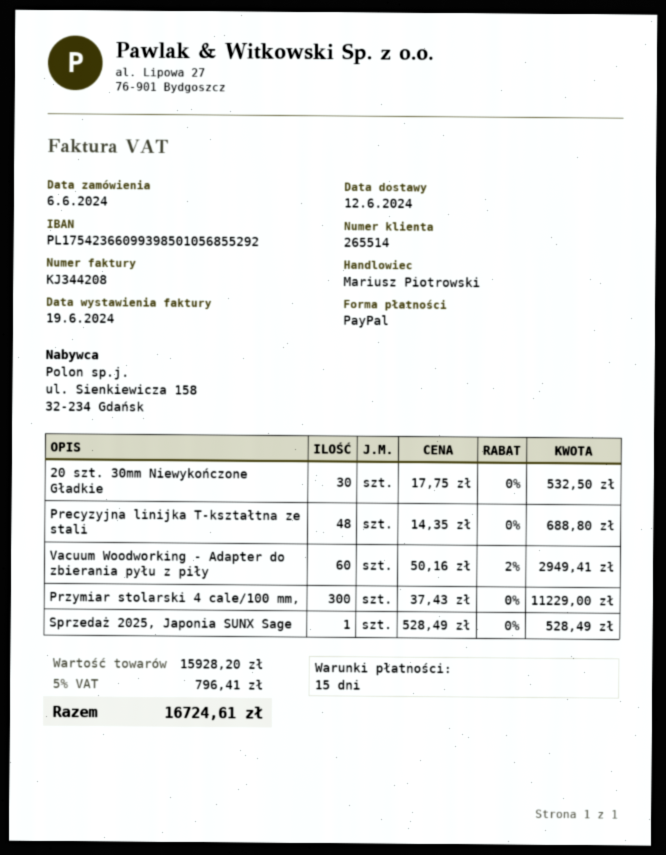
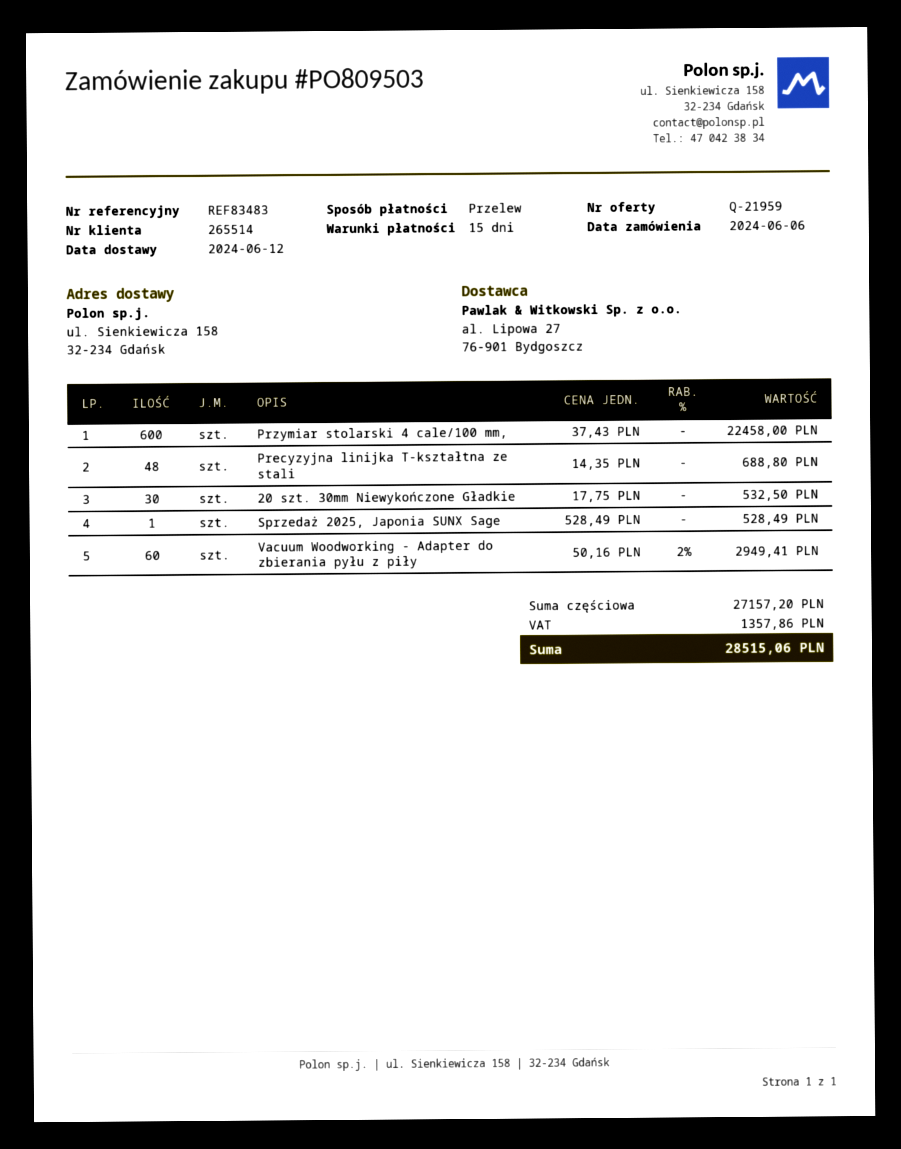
payment method: PayPal -> bank transfer
Przymiar stolarski 4 cale/100 mm,: 300 x 37.43 = 11229.00 -> 600 x 37.43 = 22458.00
subtotal: 15928.20 -> 27157.20
tax: 796.41 -> 1357.86
total: 16724.61 -> 28515.06

